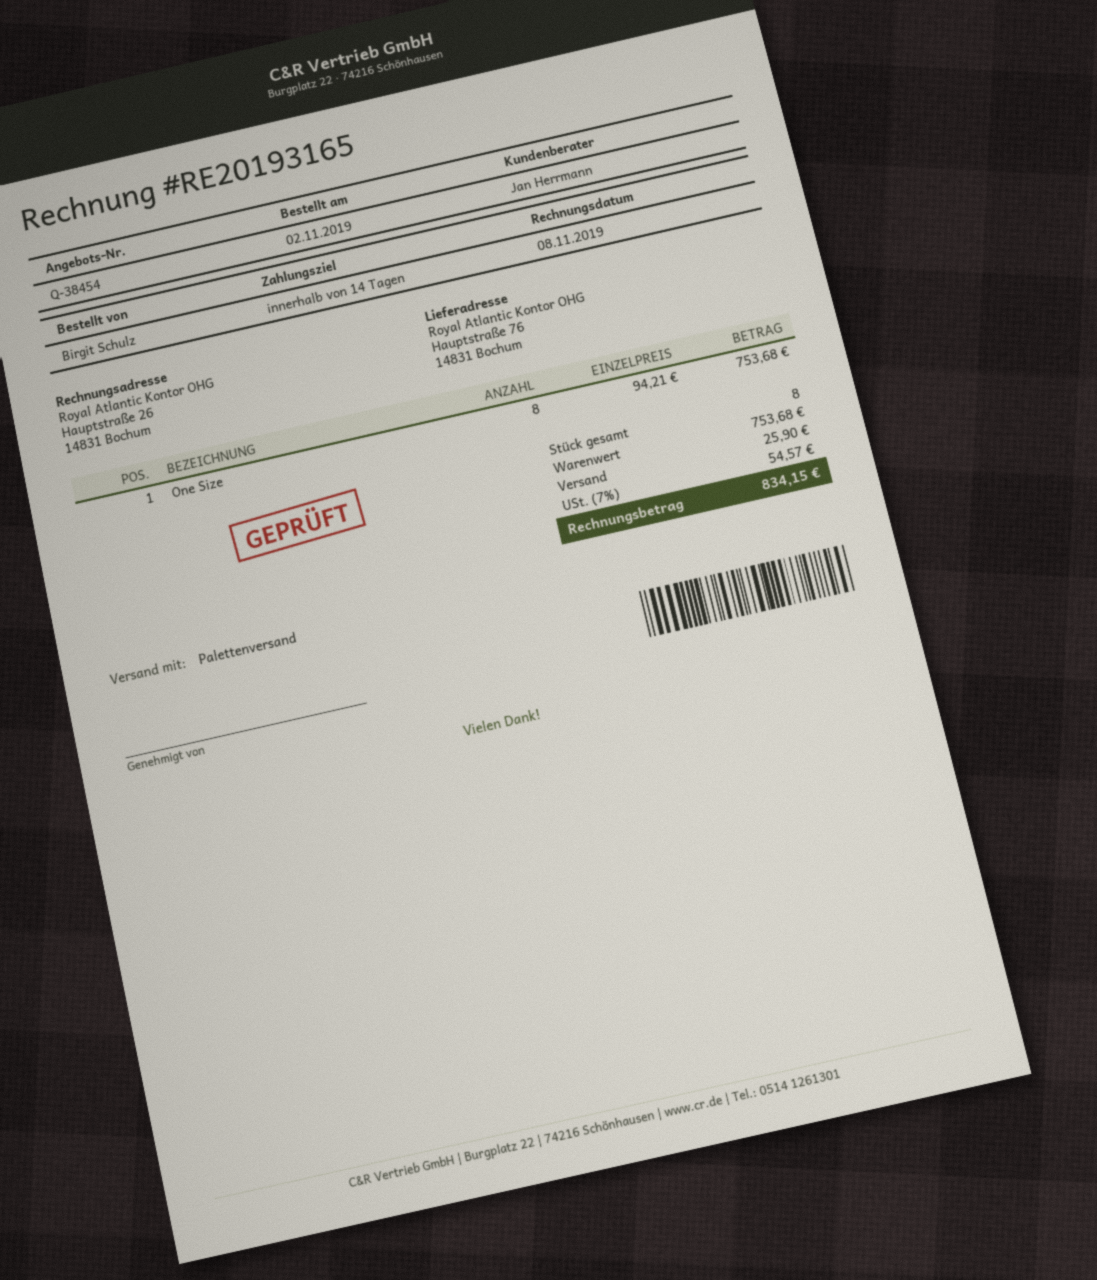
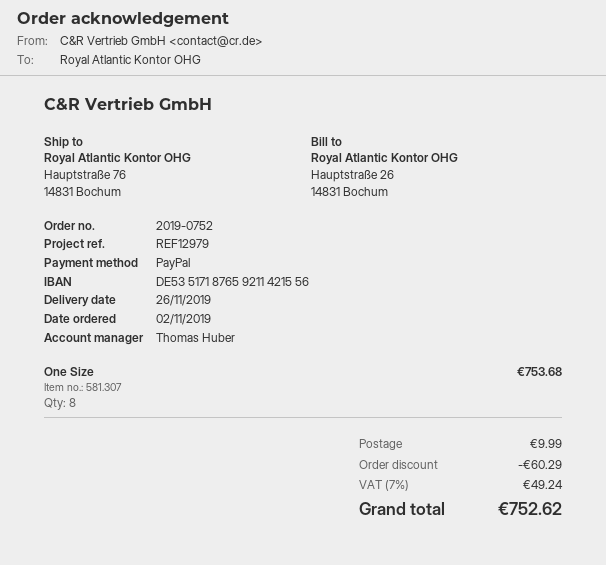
sales rep: Jan Herrmann -> Thomas Huber
discount: none -> 60.29
shipping: 25.90 -> 9.99
tax: 7% = 54.57 -> 7% = 49.24
total: 834.15 -> 752.62

